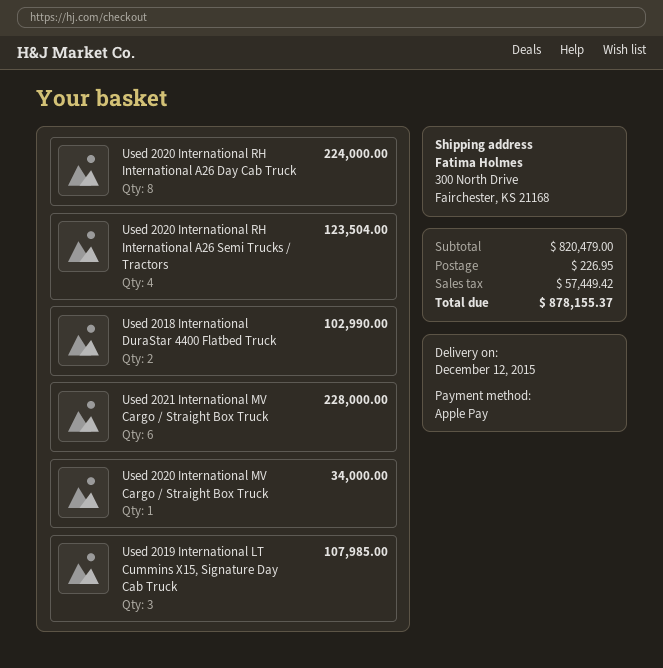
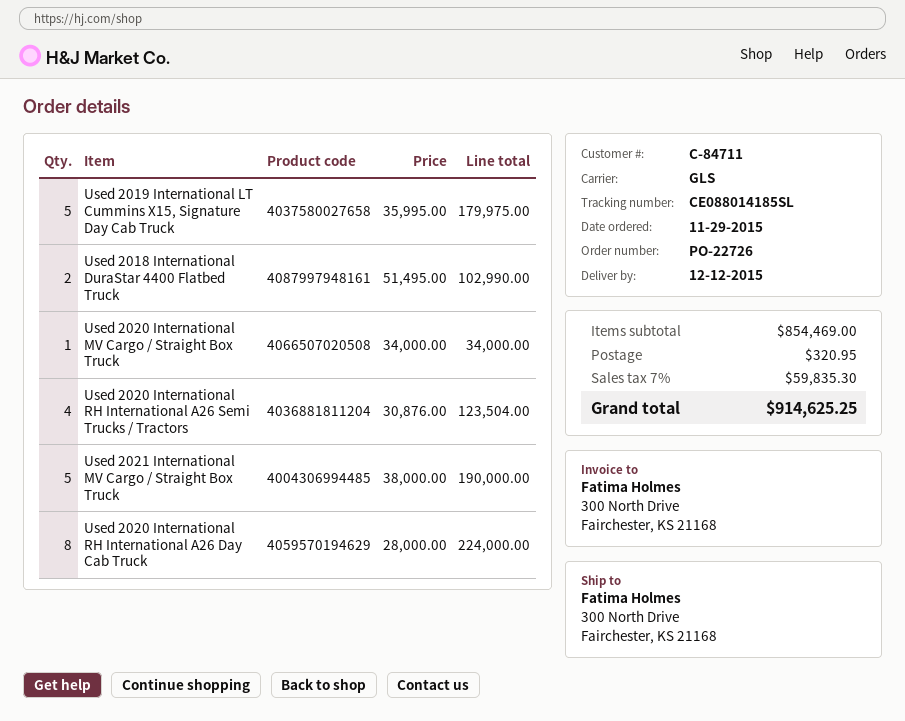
Used 2021 International MV Cargo / Straight Box Truck: 6 for 228000.00 -> 5 for 190000.00
Used 2019 International LT Cummins X15, Signature Day Cab Truck: 3 for 107985.00 -> 5 for 179975.00
subtotal: 820479.00 -> 854469.00
shipping: 226.95 -> 320.95
tax: 57449.42 -> 59835.30
total: 878155.37 -> 914625.25

